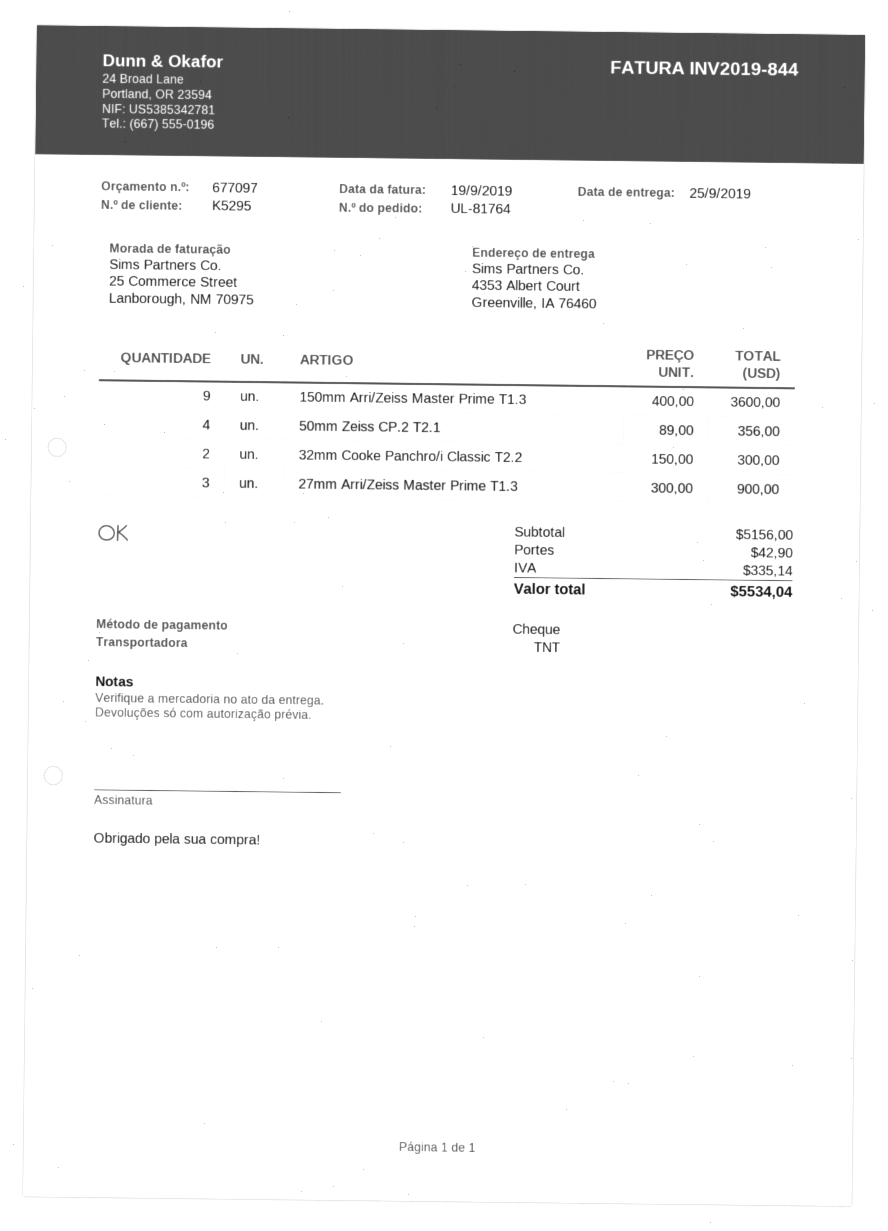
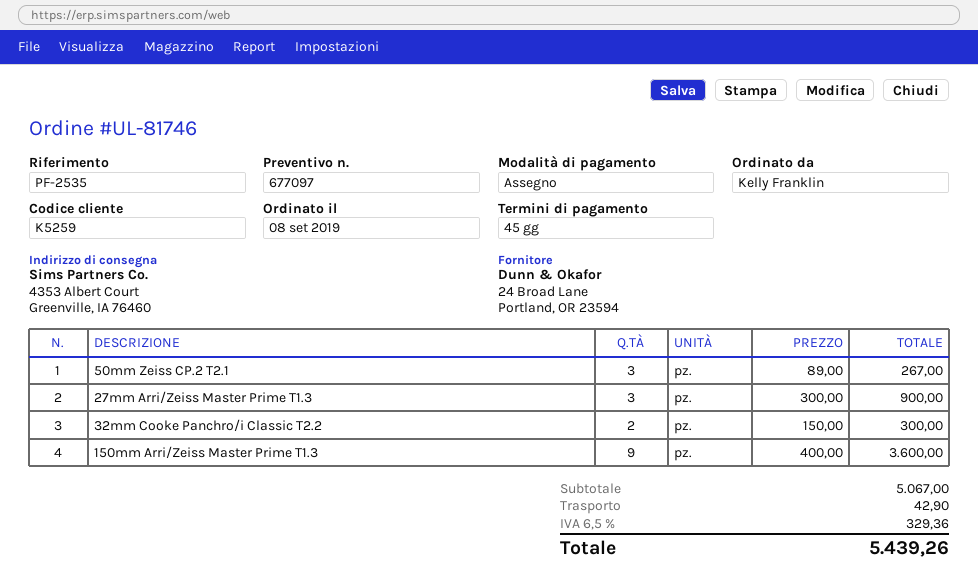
order number: UL-81764 -> UL-81746
customer number: K5295 -> K5259
50mm Zeiss CP.2 T2.1: 4 x 89.00 = 356.00 -> 3 x 89.00 = 267.00
subtotal: 5156.00 -> 5067.00
tax: 335.14 -> 329.36
total: 5534.04 -> 5439.26

